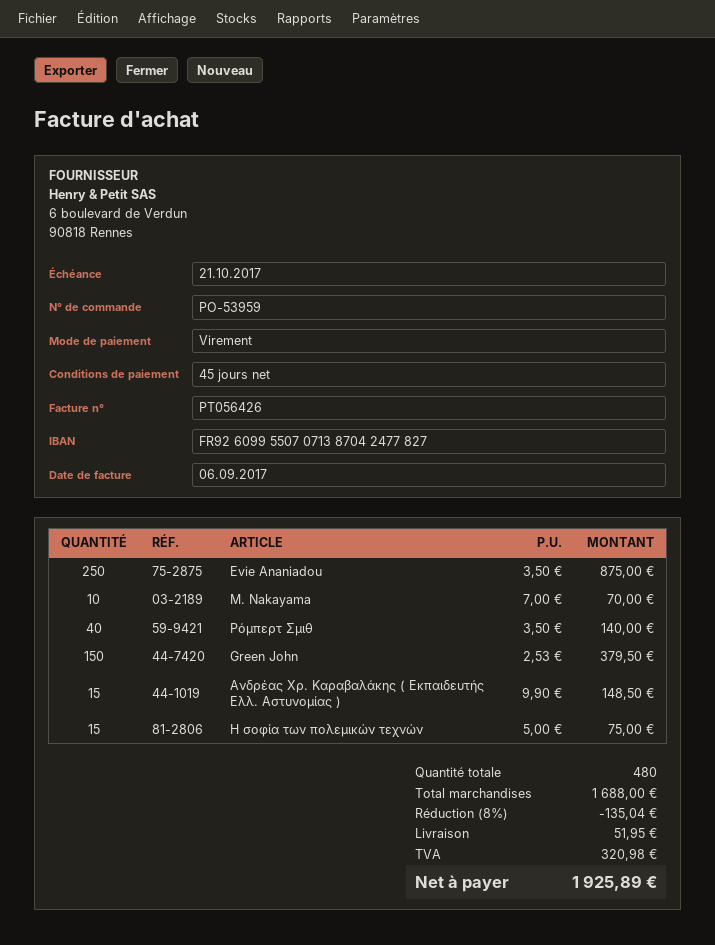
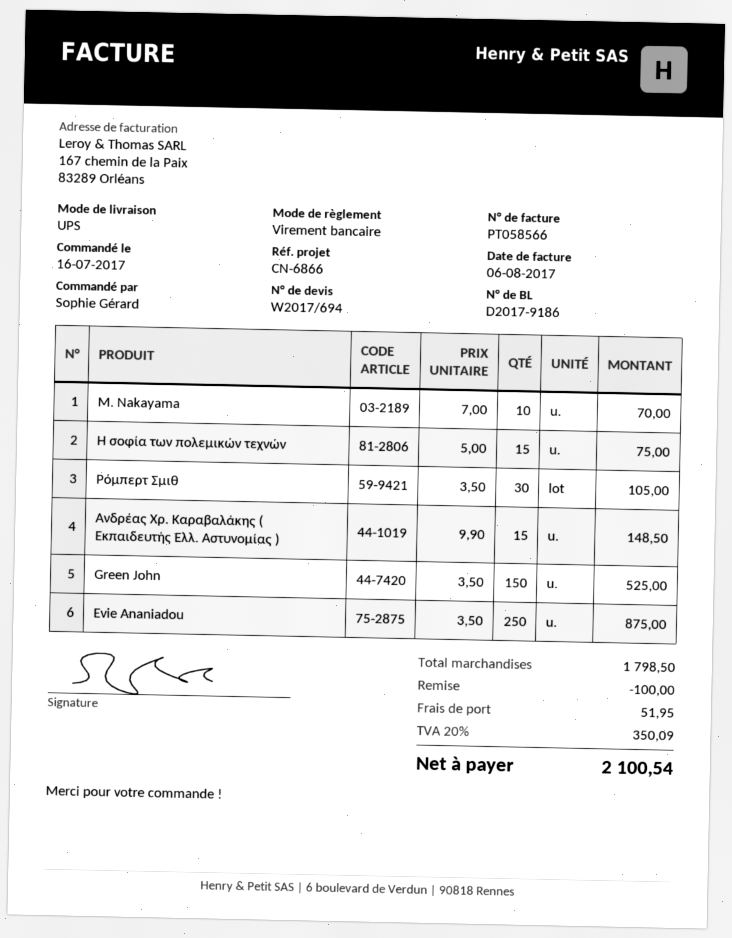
invoice number: PT056426 -> PT058566
invoice date: 2017-09-06 -> 2017-08-06
Ρόμπερτ Σμιθ: 40 x 3.50 = 140.00 -> 30 x 3.50 = 105.00
Green John: 150 x 2.53 = 379.50 -> 150 x 3.50 = 525.00
subtotal: 1688.00 -> 1798.50
discount: 135.04 -> 100.00
tax: 320.98 -> 350.09
total: 1925.89 -> 2100.54

